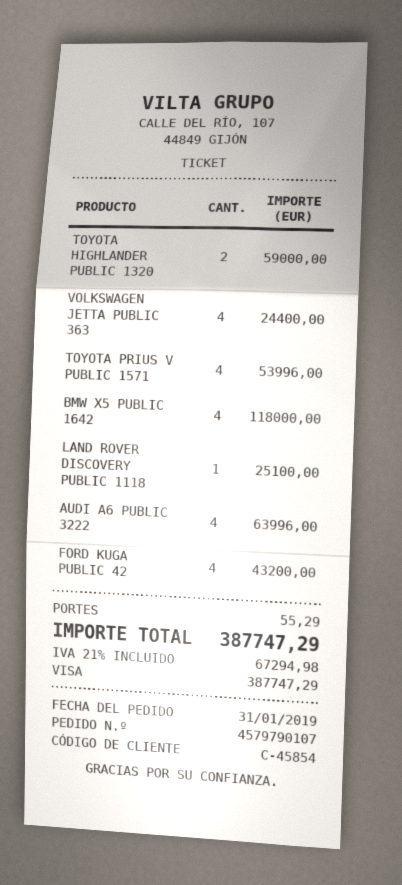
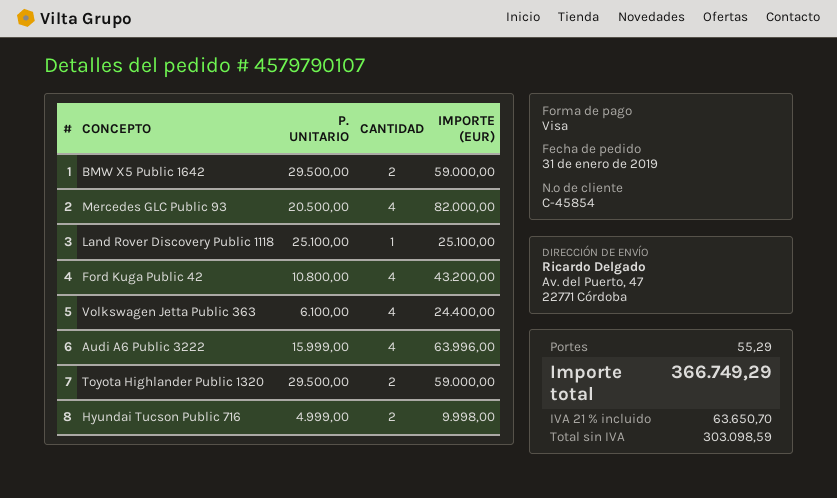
TOYOTA PRIUS V PUBLIC 1571: 4 for 53996.00 -> none
BMW X5 PUBLIC 1642: 4 for 118000.00 -> 2 for 59000.00
Mercedes GLC Public 93: none -> 4 for 82000.00
Hyundai Tucson Public 716: none -> 2 for 9998.00
tax: 21% = 67294.98 -> 21% = 63650.70
total: 387747.29 -> 366749.29

